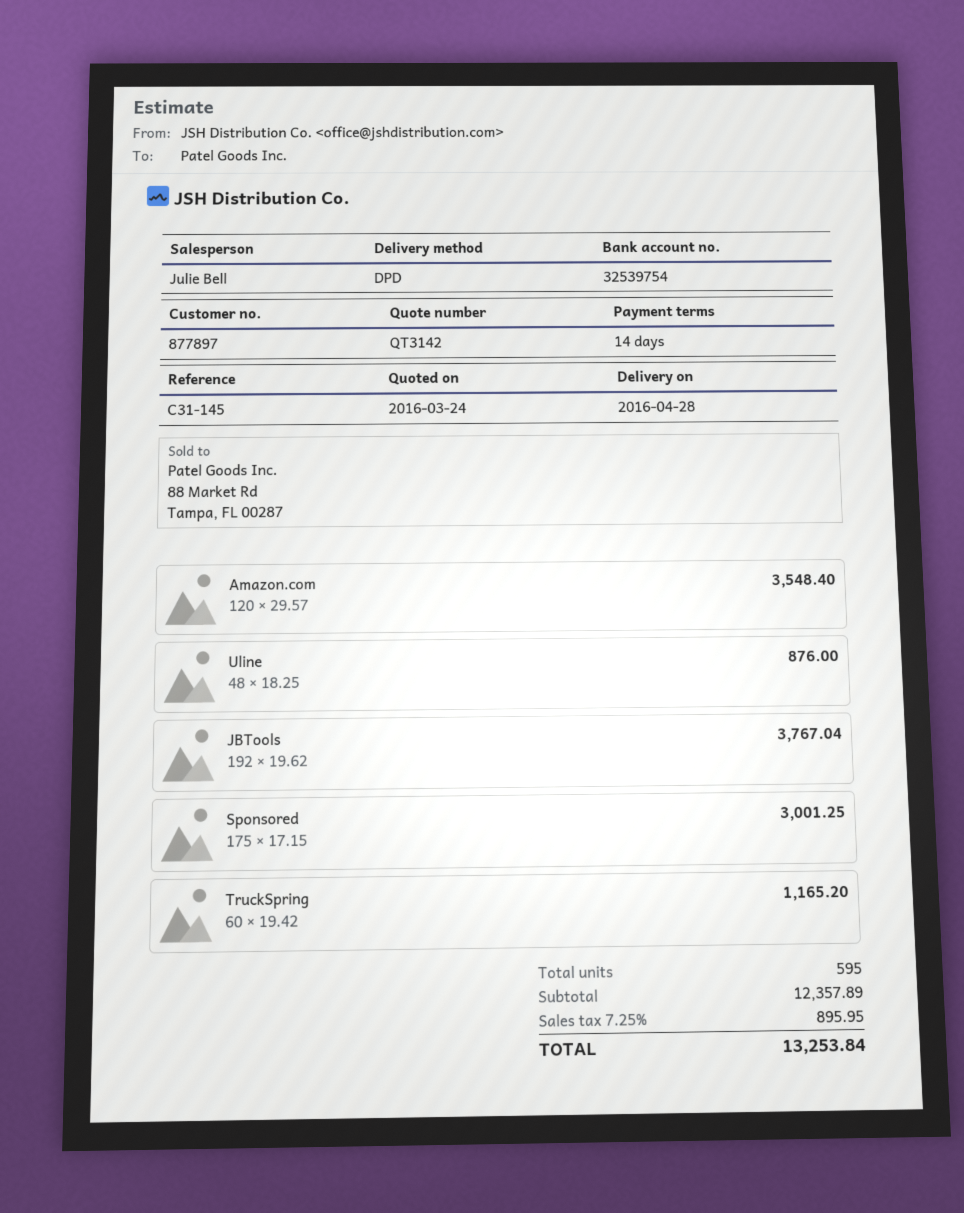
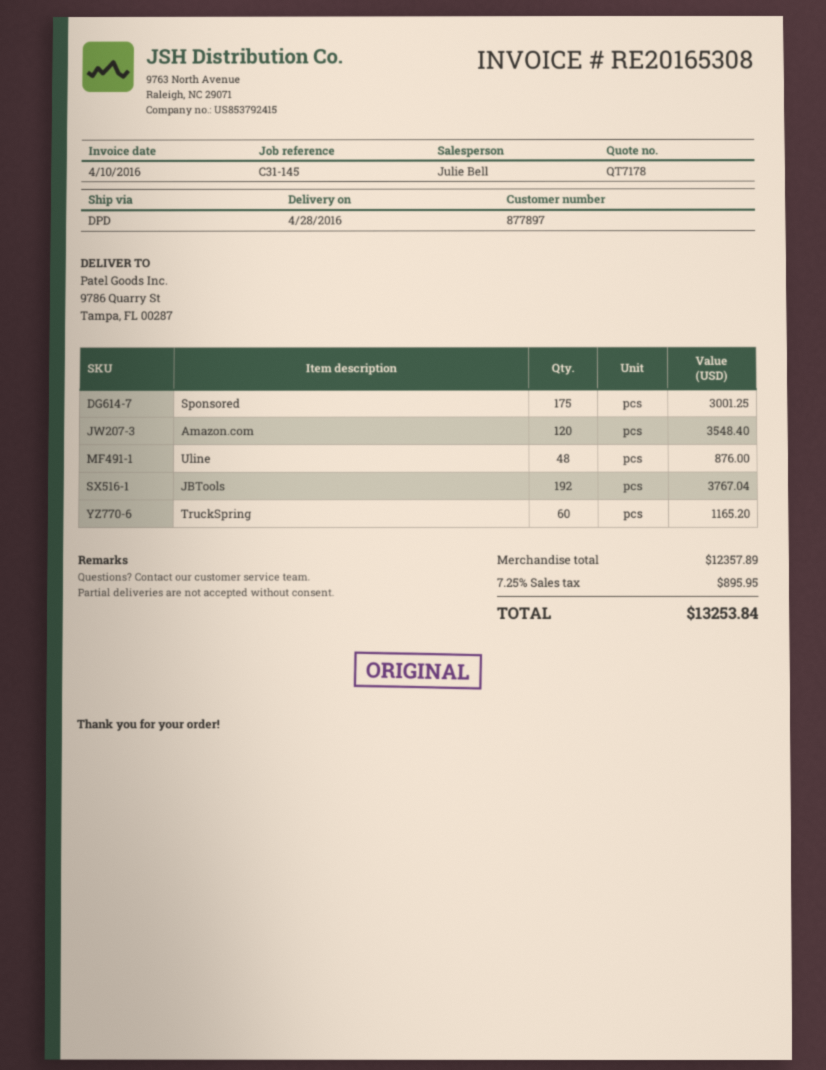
quote number: QT3142 -> QT7178

